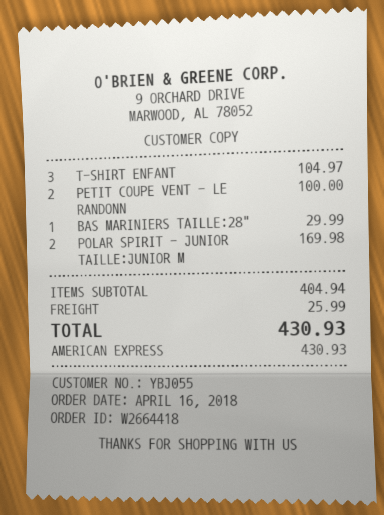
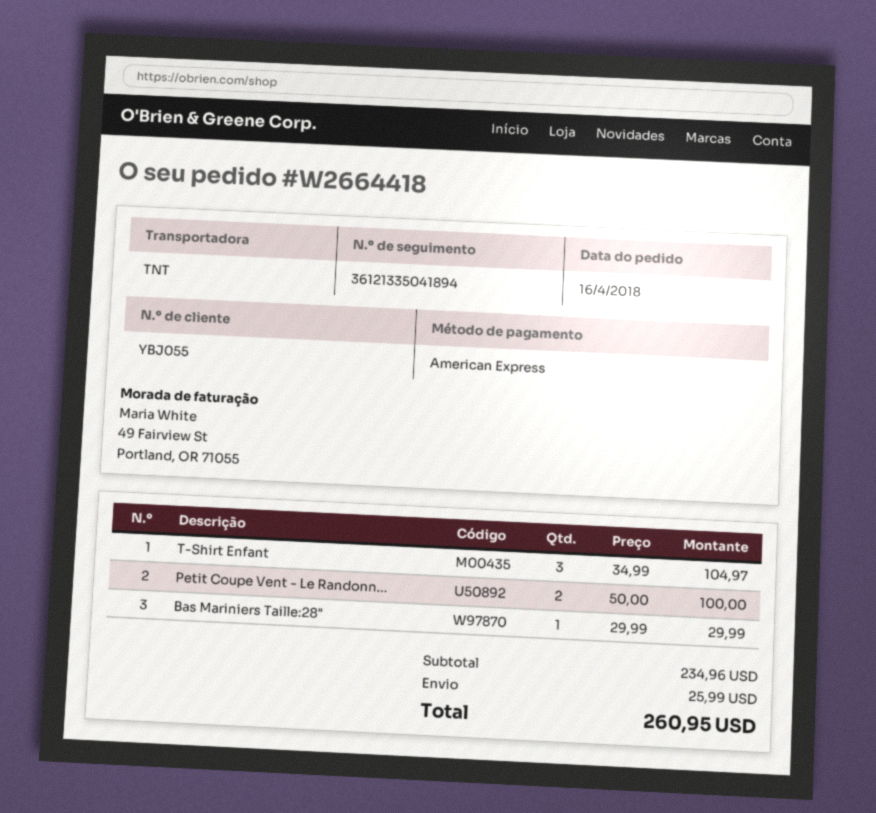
POLAR SPIRIT - JUNIOR TAILLE:JUNIOR M: 2 for 169.98 -> none
subtotal: 404.94 -> 234.96
total: 430.93 -> 260.95

